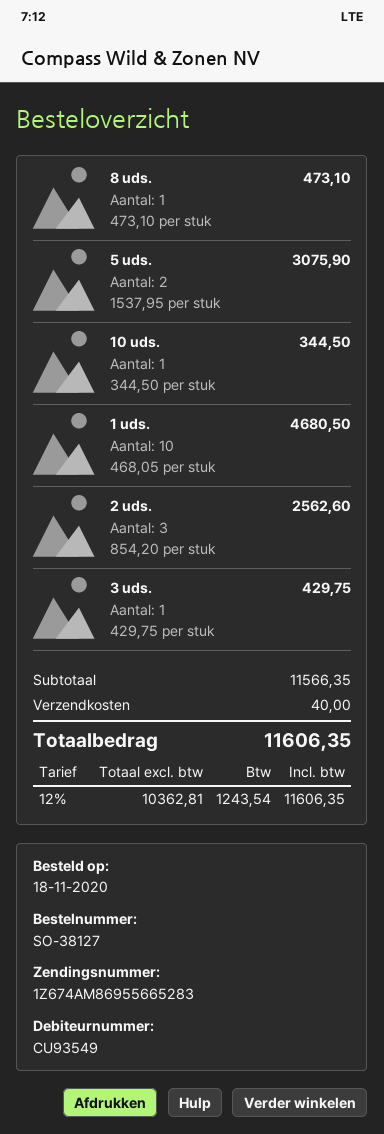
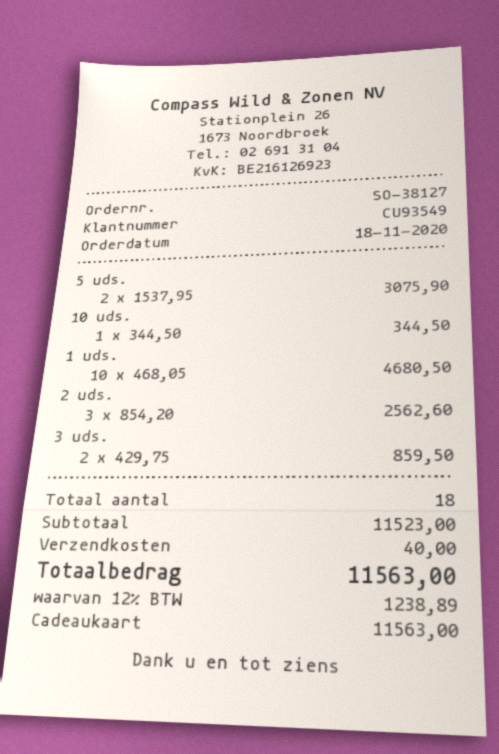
8 uds.: 1 x 473.10 = 473.10 -> none
3 uds.: 1 x 429.75 = 429.75 -> 2 x 429.75 = 859.50
subtotal: 11566.35 -> 11523.00
tax: 12% = 1243.54 -> 12% = 1238.89
total: 11606.35 -> 11563.00

